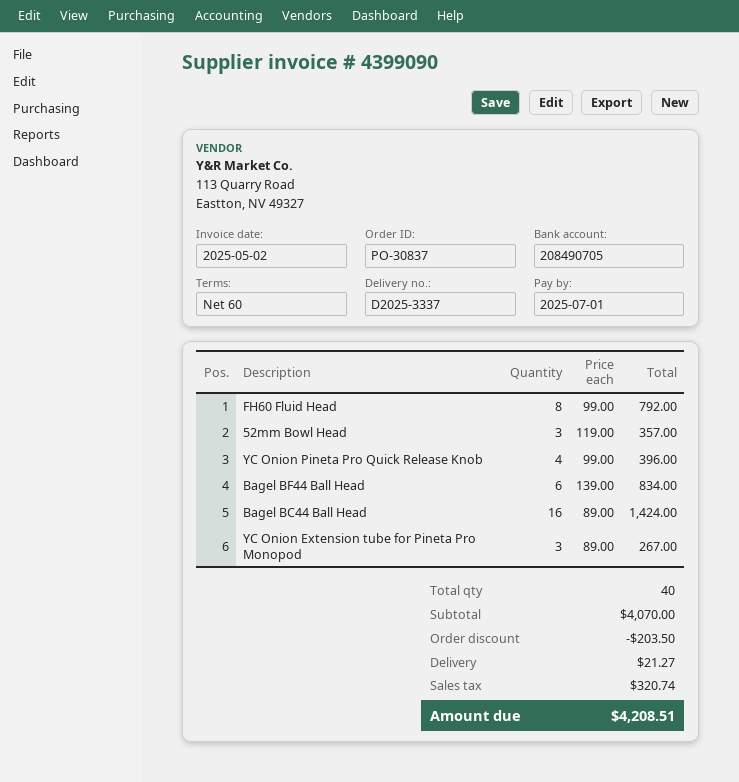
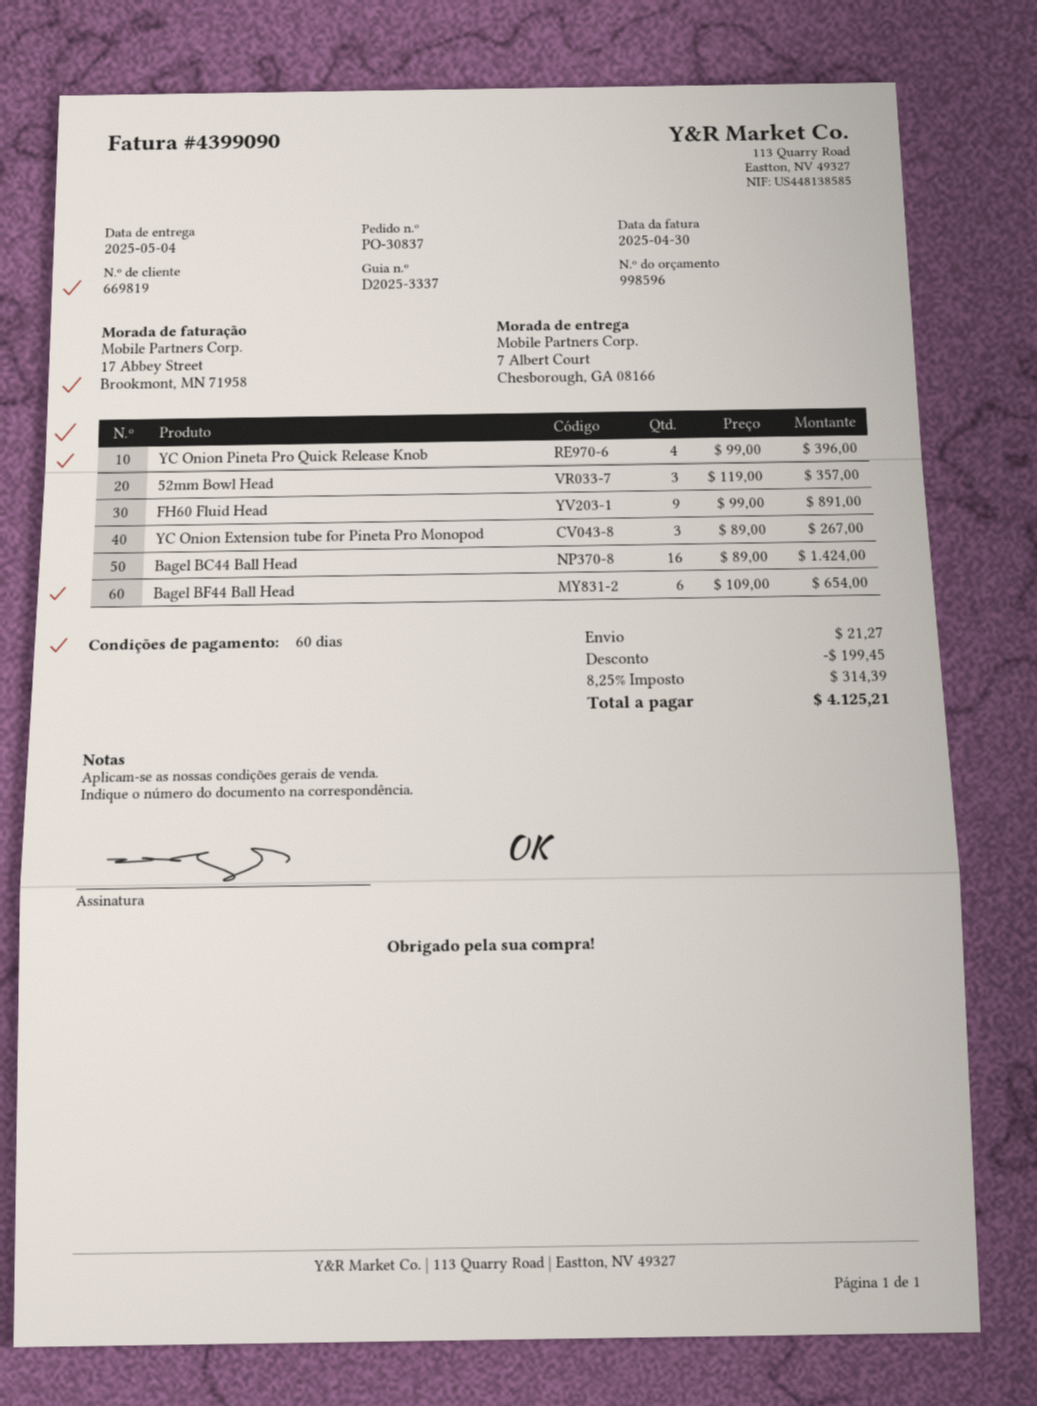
invoice date: 2025-05-02 -> 2025-04-30
FH60 Fluid Head: 8 x 99.00 = 792.00 -> 9 x 99.00 = 891.00
Bagel BF44 Ball Head: 6 x 139.00 = 834.00 -> 6 x 109.00 = 654.00
discount: 203.50 -> 199.45
tax: 320.74 -> 314.39
total: 4208.51 -> 4125.21

